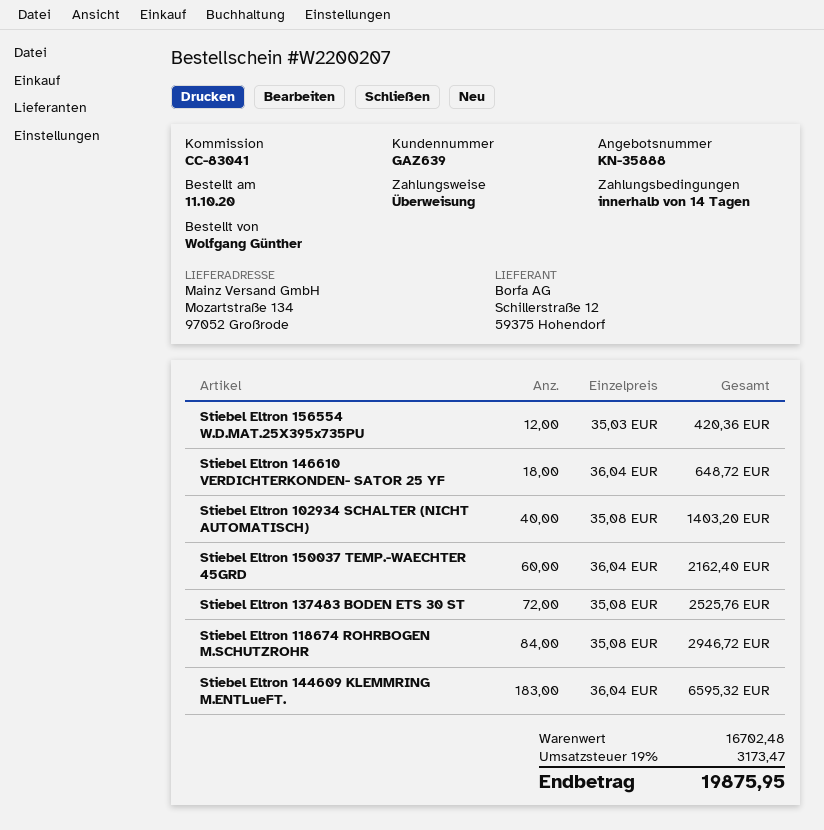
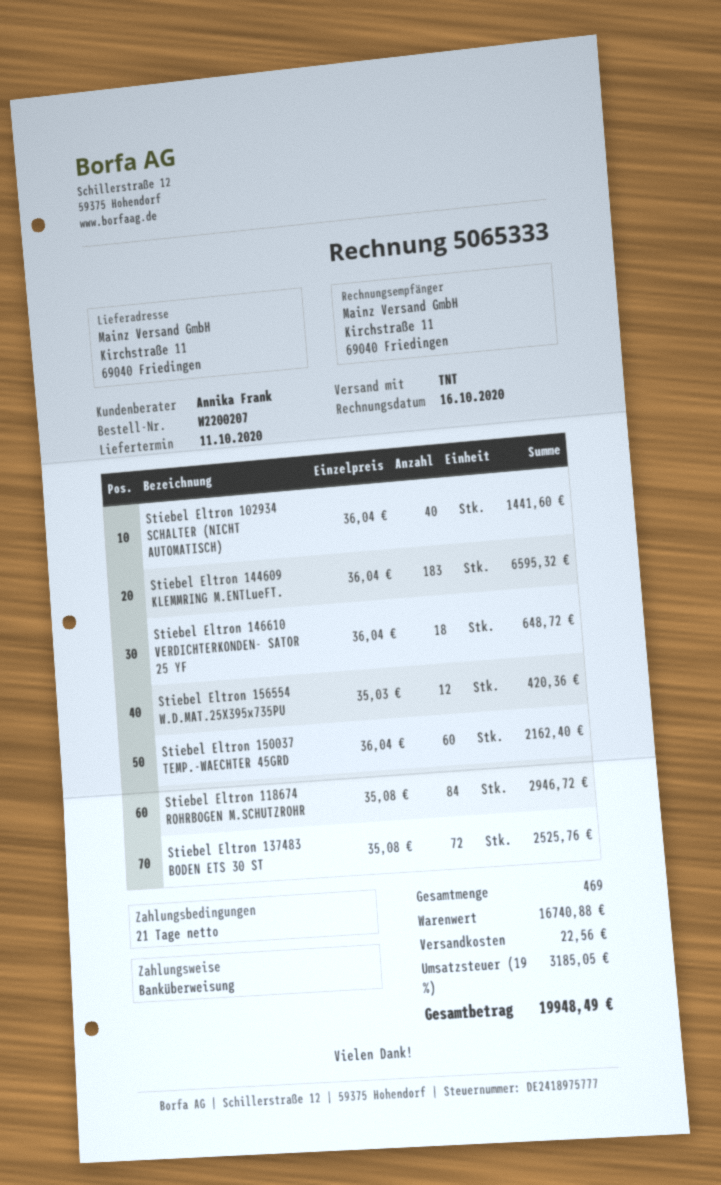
payment terms: 14 days -> 21 days
ship to: Mozartstraße 134, 97052 Großrode -> Kirchstraße 11, 69040 Friedingen
Stiebel Eltron 102934 SCHALTER (NICHT AUTOMATISCH): 40 x 35.08 = 1403.20 -> 40 x 36.04 = 1441.60
subtotal: 16702.48 -> 16740.88
shipping: none -> 22.56
tax: 19% = 3173.47 -> 19% = 3185.05
total: 19875.95 -> 19948.49

